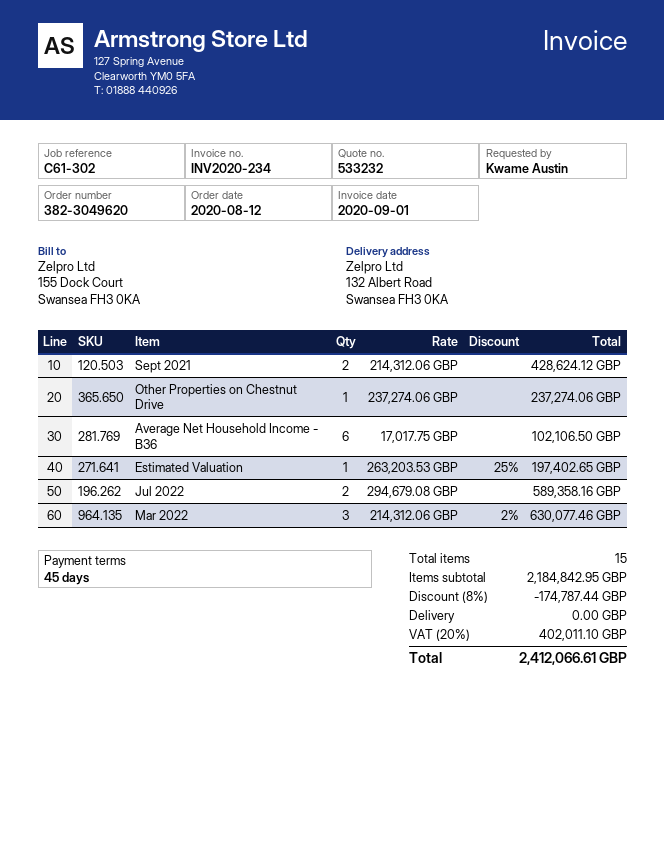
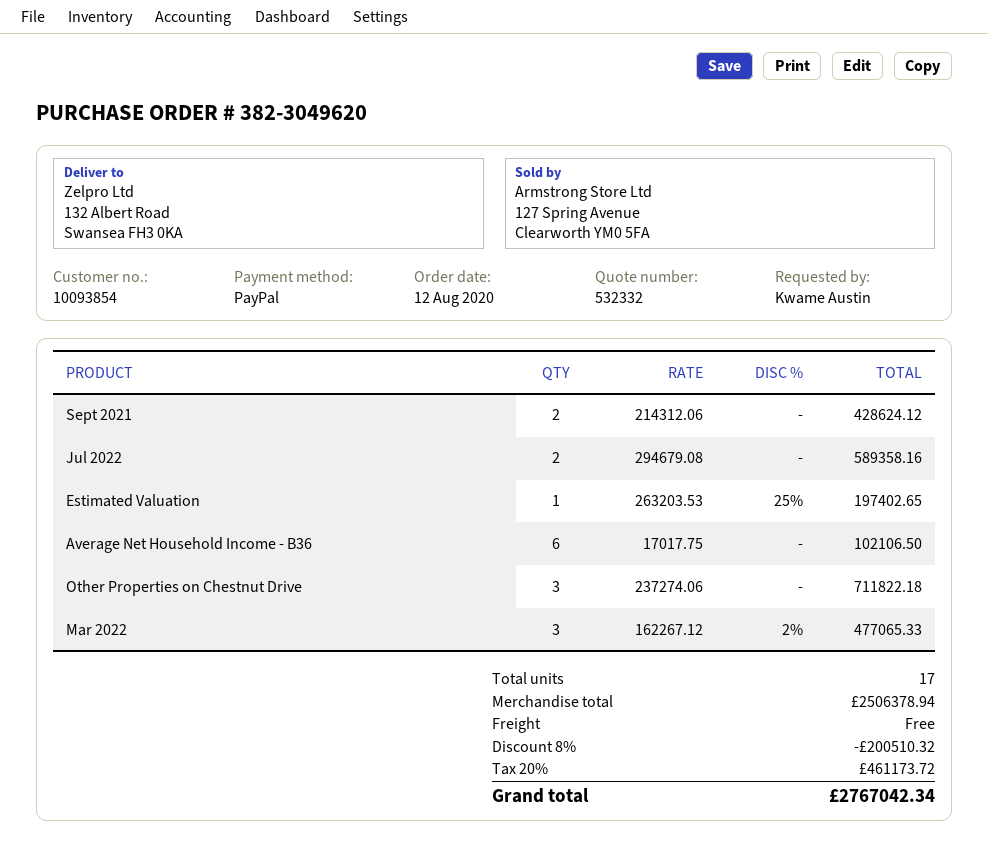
quote number: 533232 -> 532332
Other Properties on Chestnut Drive: 1 x 237274.06 = 237274.06 -> 3 x 237274.06 = 711822.18
Mar 2022: 3 x 214312.06 - 2% = 630077.46 -> 3 x 162267.12 - 2% = 477065.33
total quantity: 15 -> 17
subtotal: 2184842.95 -> 2506378.94
discount: 8% = 174787.44 -> 8% = 200510.32
tax: 20% = 402011.10 -> 20% = 461173.72
total: 2412066.61 -> 2767042.34

